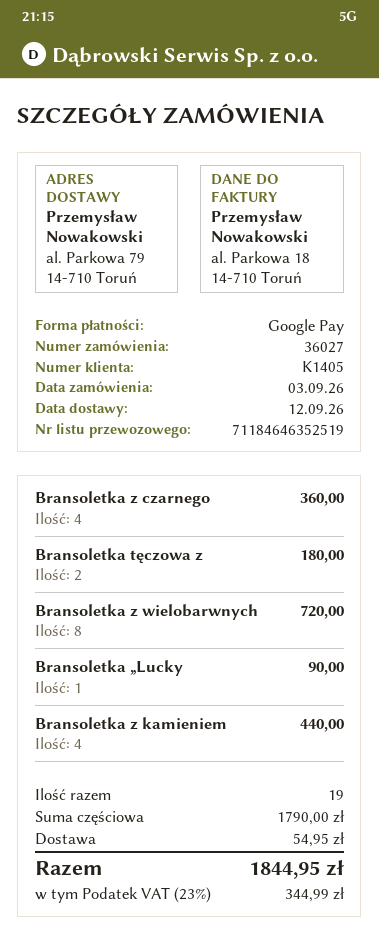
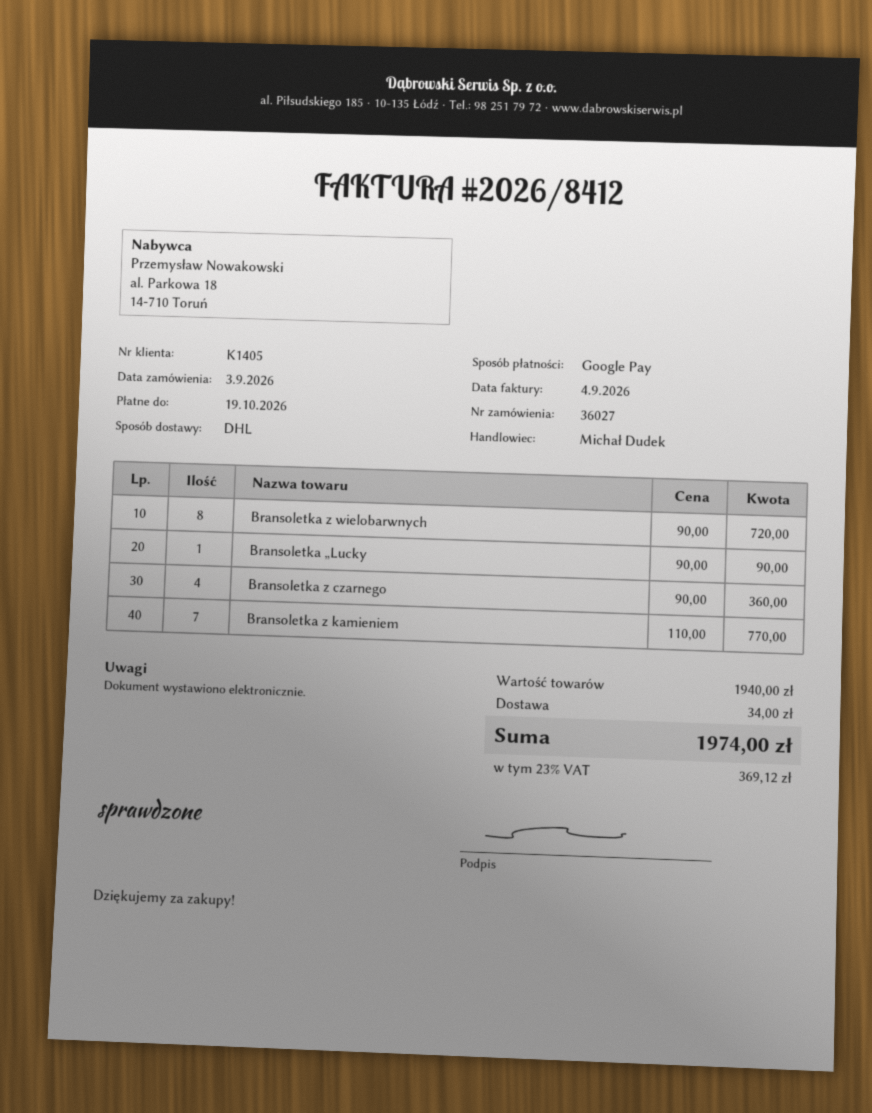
Bransoletka tęczowa z: 2 for 180.00 -> none
Bransoletka z kamieniem: 4 for 440.00 -> 7 for 770.00
subtotal: 1790.00 -> 1940.00
shipping: 54.95 -> 34.00
tax: 23% = 344.99 -> 23% = 369.12
total: 1844.95 -> 1974.00

